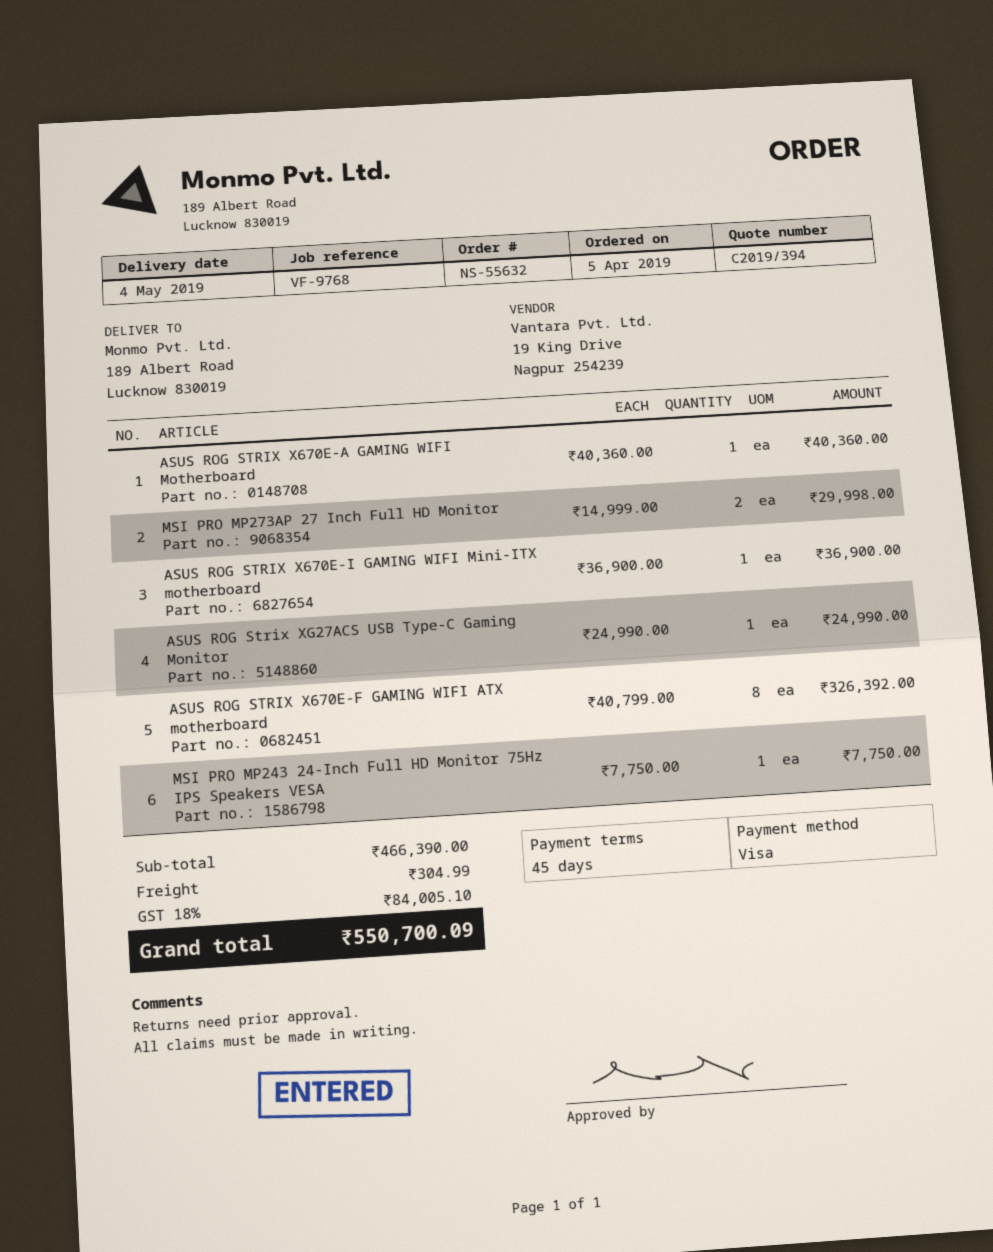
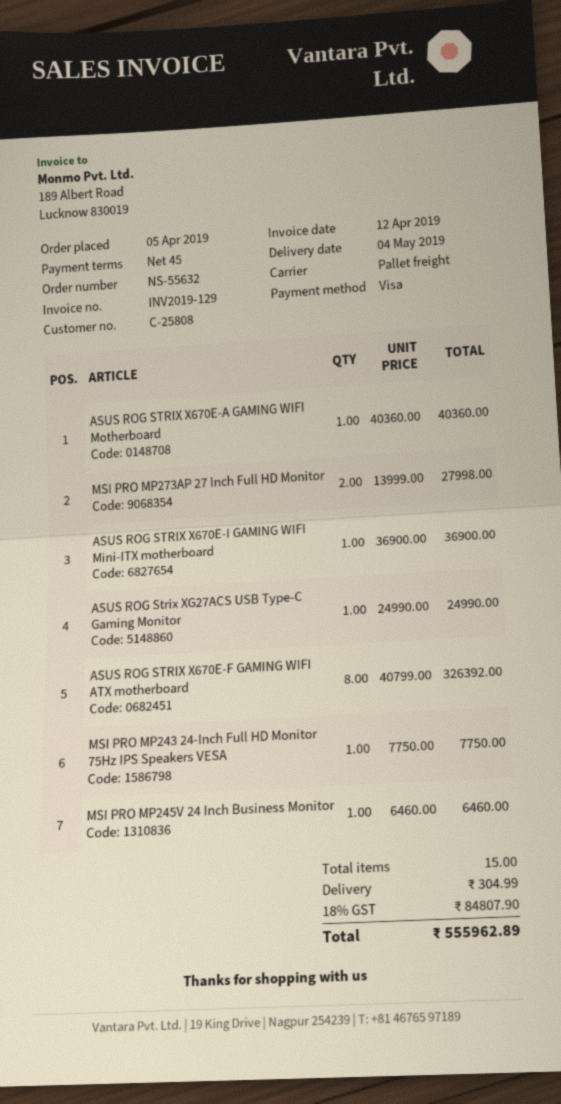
MSI PRO MP273AP 27 Inch Full HD Monitor: 2 x 14999.00 = 29998.00 -> 2 x 13999.00 = 27998.00
MSI PRO MP245V 24 Inch Business Monitor: none -> 1 x 6460.00 = 6460.00
tax: 18% = 84005.10 -> 18% = 84807.90
total: 550700.09 -> 555962.89

